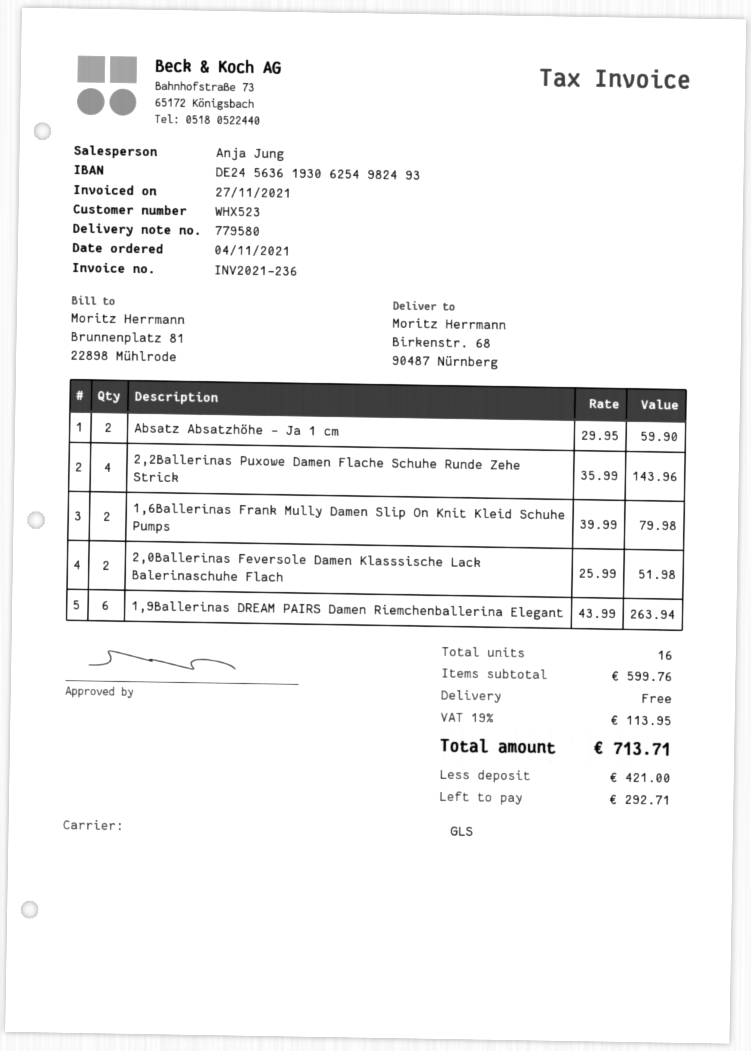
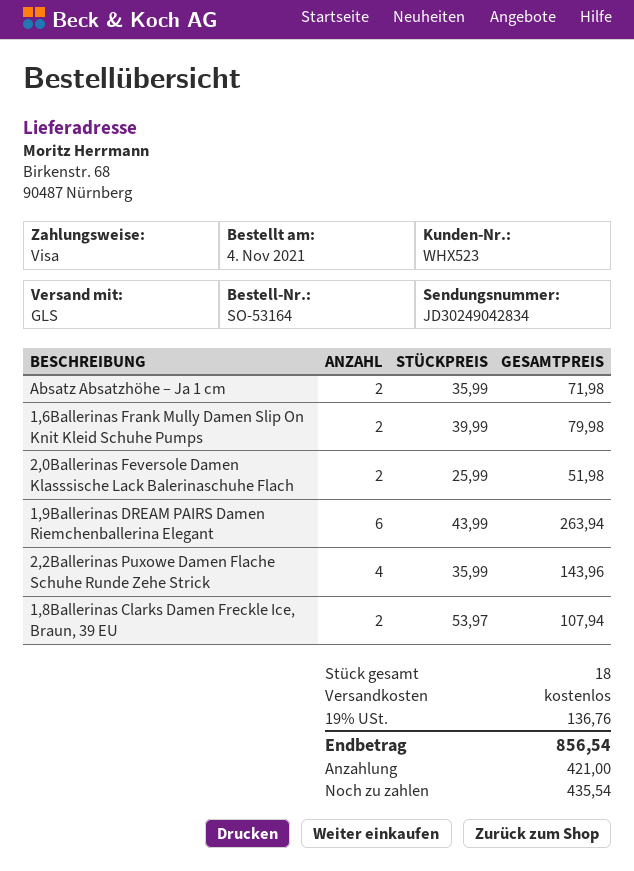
Absatz Absatzhöhe – Ja 1 cm: 2 x 29.95 = 59.90 -> 2 x 35.99 = 71.98
1,8Ballerinas Clarks Damen Freckle Ice, Braun, 39 EU: none -> 2 x 53.97 = 107.94
total quantity: 16 -> 18
tax: 19% = 113.95 -> 19% = 136.76
total: 713.71 -> 856.54
balance: 292.71 -> 435.54

